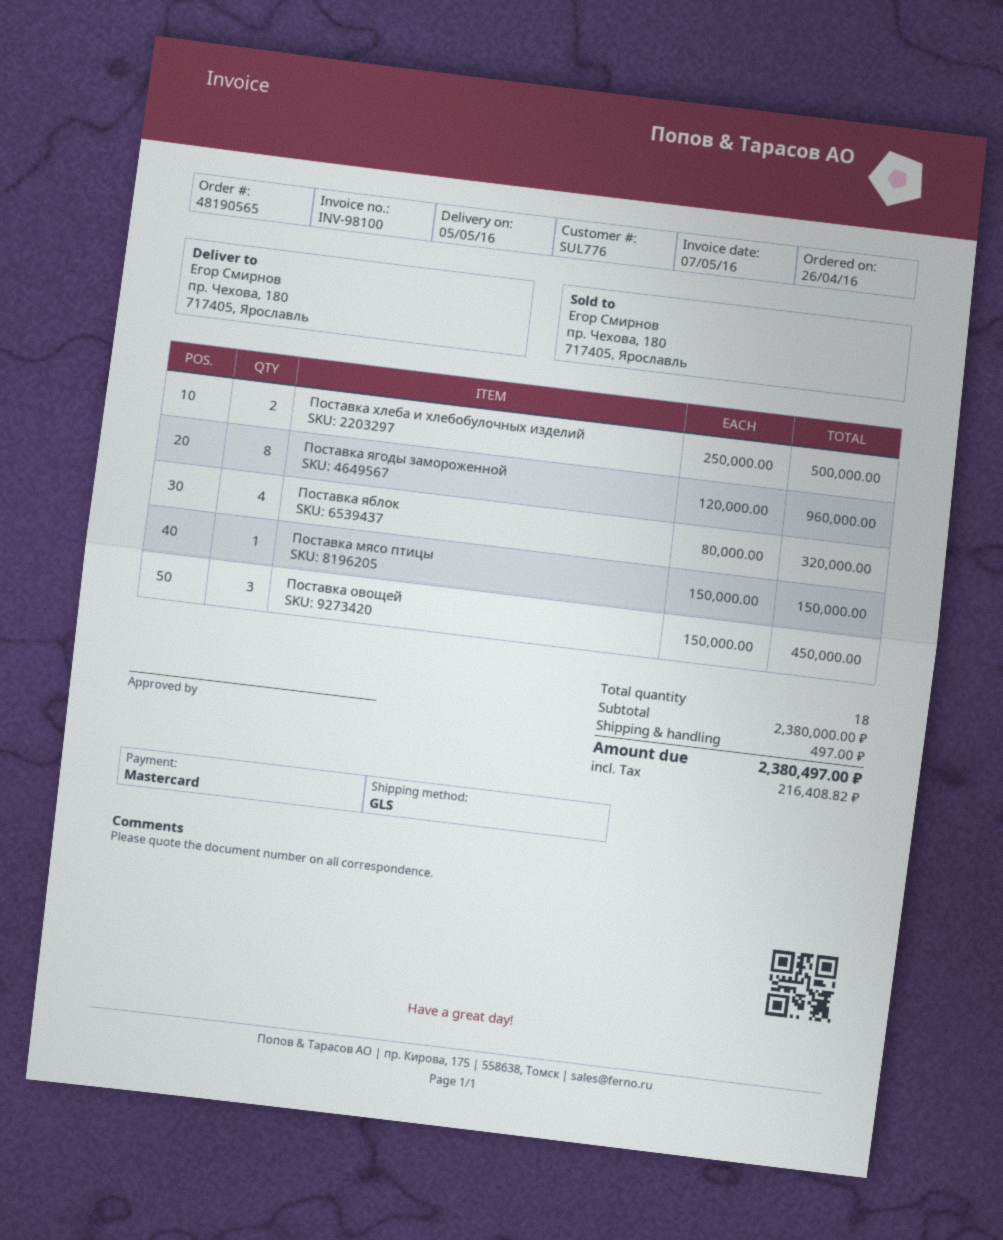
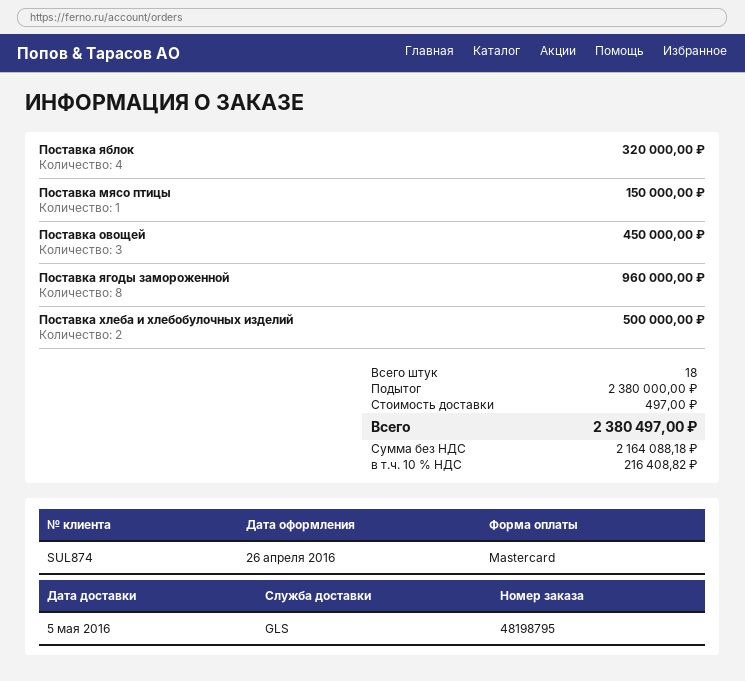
order number: 48190565 -> 48198795
customer number: SUL776 -> SUL874

